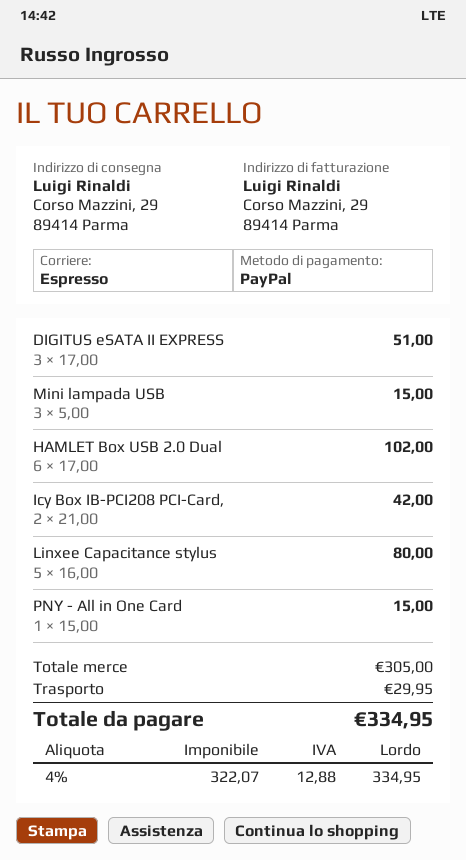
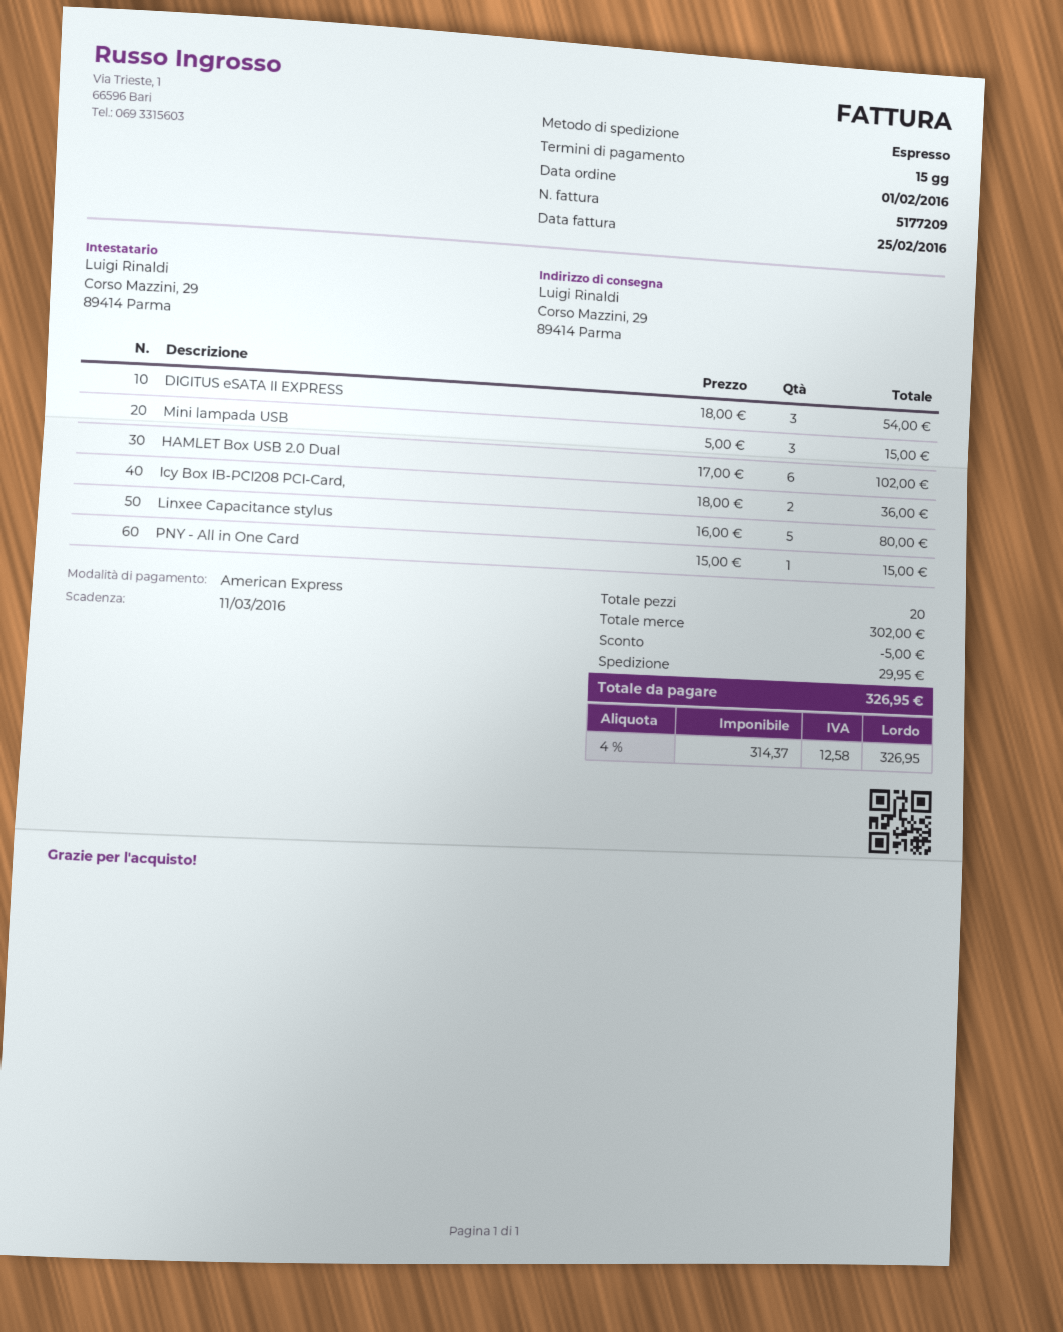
payment method: PayPal -> American Express
DIGITUS eSATA II EXPRESS: 3 x 17.00 = 51.00 -> 3 x 18.00 = 54.00
Icy Box IB-PCI208 PCI-Card,: 2 x 21.00 = 42.00 -> 2 x 18.00 = 36.00
subtotal: 305.00 -> 302.00
discount: none -> 5.00
net: 322.07 -> 314.37
tax: 4% = 12.88 -> 4% = 12.58
total: 334.95 -> 326.95

